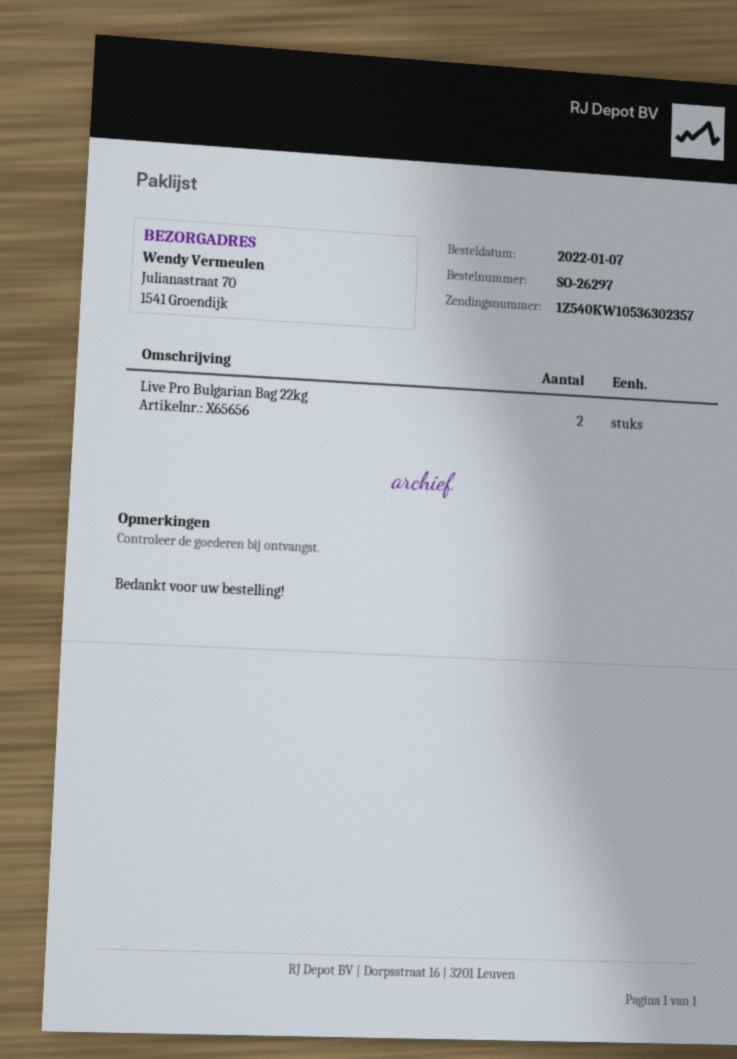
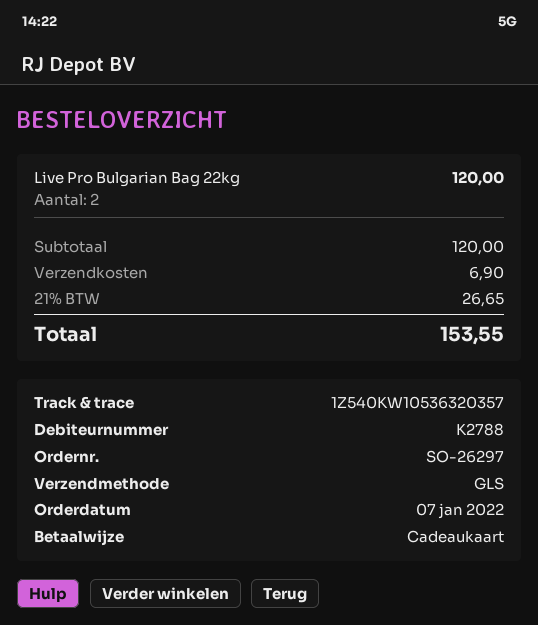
tracking number: 1Z540KW10536302357 -> 1Z540KW10536320357

